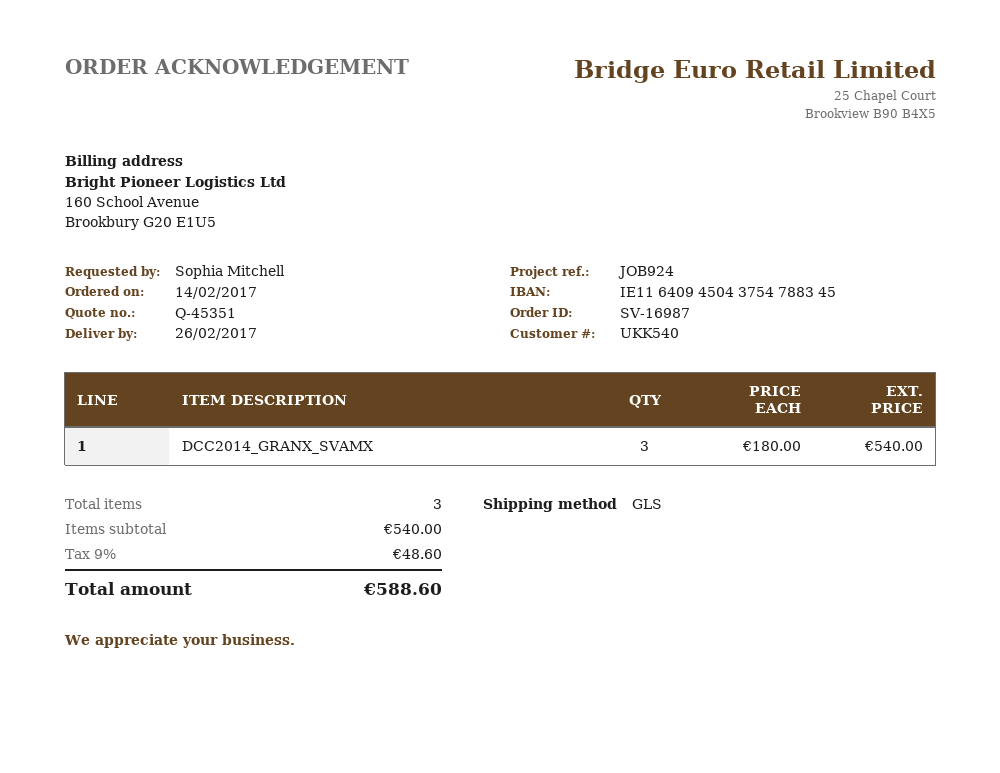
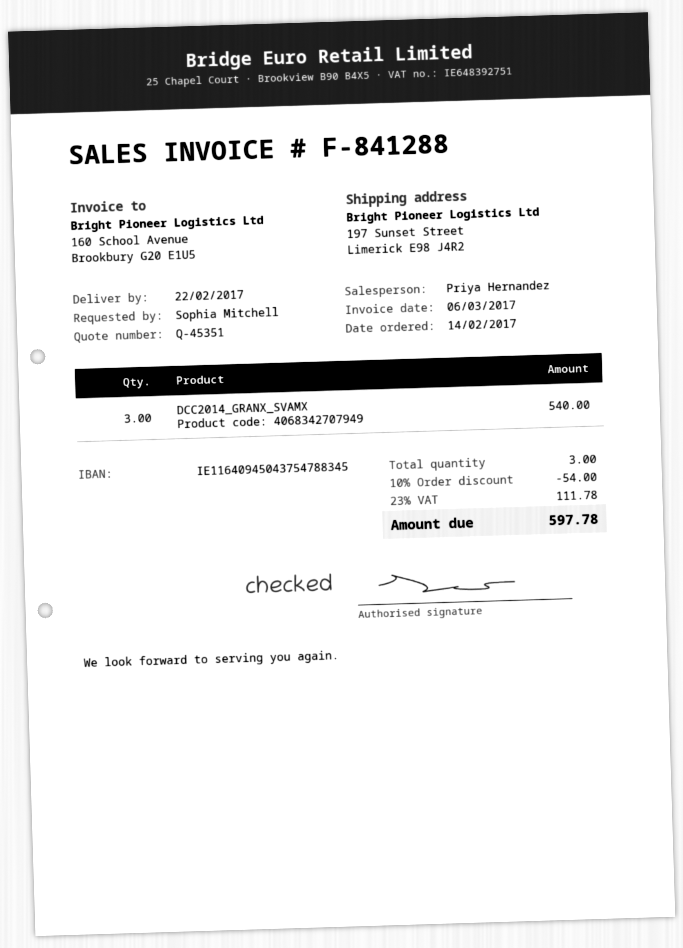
delivery date: 2017-02-26 -> 2017-02-22
discount: none -> 10% = 54.00
tax: 9% = 48.60 -> 23% = 111.78
total: 588.60 -> 597.78

